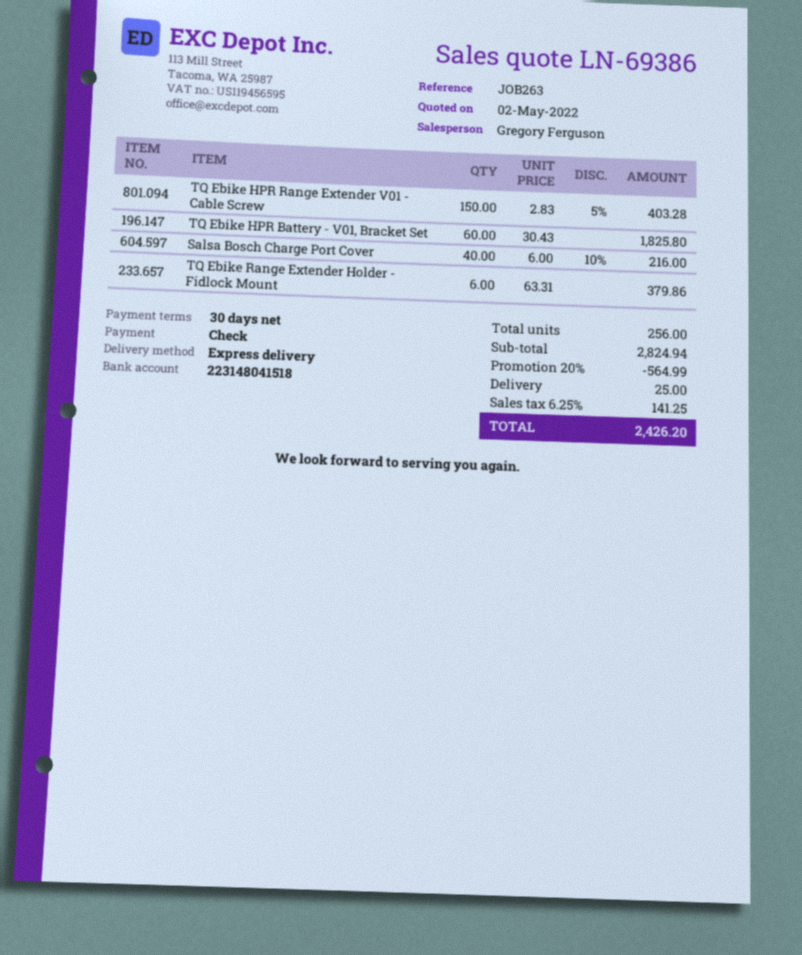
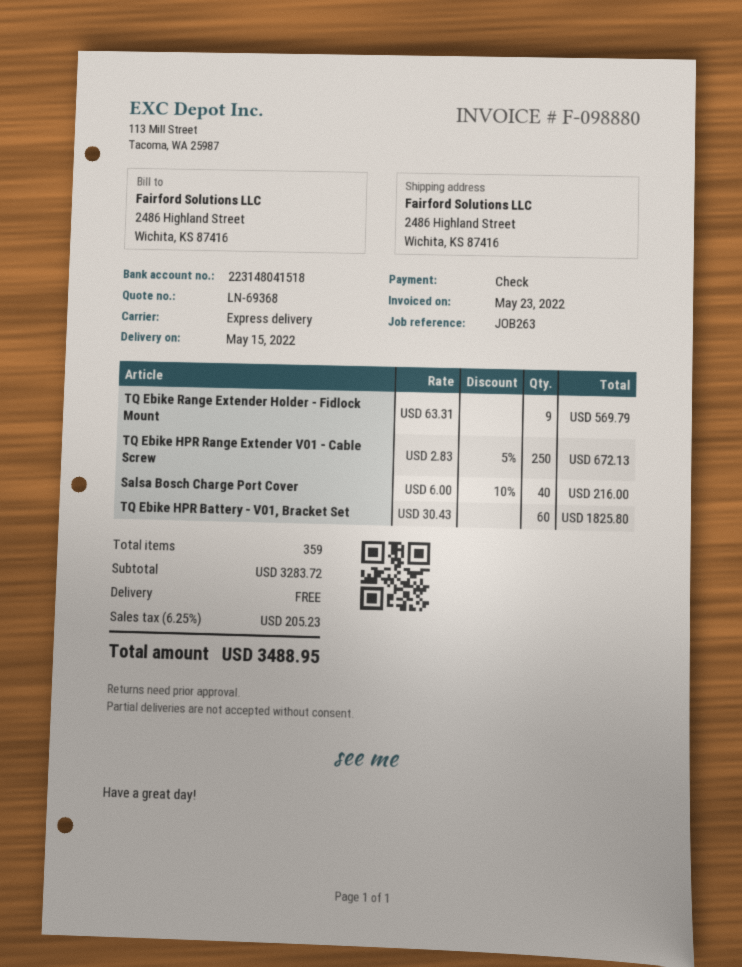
quote number: LN-69386 -> LN-69368
TQ Ebike HPR Range Extender V01 - Cable Screw: 150 x 2.83 - 5% = 403.28 -> 250 x 2.83 - 5% = 672.13
TQ Ebike Range Extender Holder - Fidlock Mount: 6 x 63.31 = 379.86 -> 9 x 63.31 = 569.79
total quantity: 256 -> 359
subtotal: 2824.94 -> 3283.72
discount: 20% = 564.99 -> none
shipping: 25.00 -> 0.00
tax: 6.25% = 141.25 -> 6.25% = 205.23
total: 2426.20 -> 3488.95

